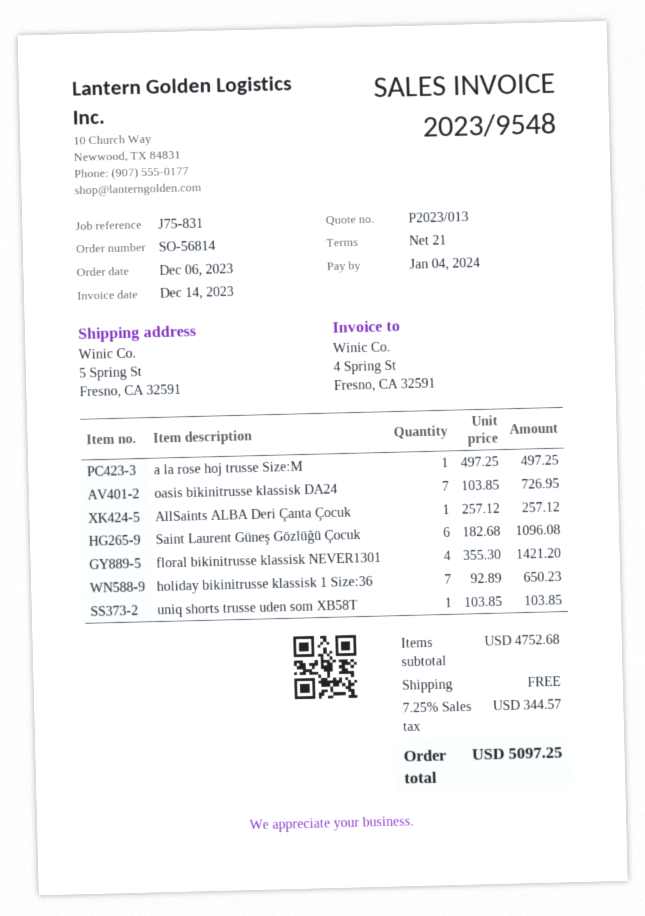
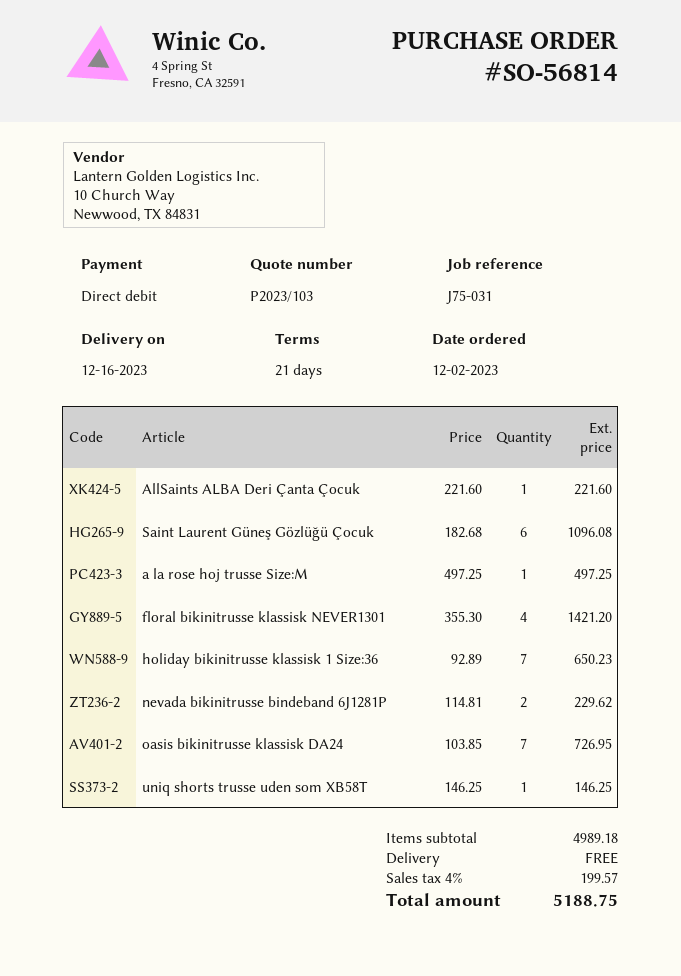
quote number: P2023/013 -> P2023/103
order date: 2023-12-06 -> 2023-12-02
reference: J75-831 -> J75-031
AllSaints ALBA Deri Çanta Çocuk: 1 x 257.12 = 257.12 -> 1 x 221.60 = 221.60
uniq shorts trusse uden som XB58T: 1 x 103.85 = 103.85 -> 1 x 146.25 = 146.25
nevada bikinitrusse bindeband 6J1281P: none -> 2 x 114.81 = 229.62
subtotal: 4752.68 -> 4989.18
tax: 7.25% = 344.57 -> 4% = 199.57
total: 5097.25 -> 5188.75

